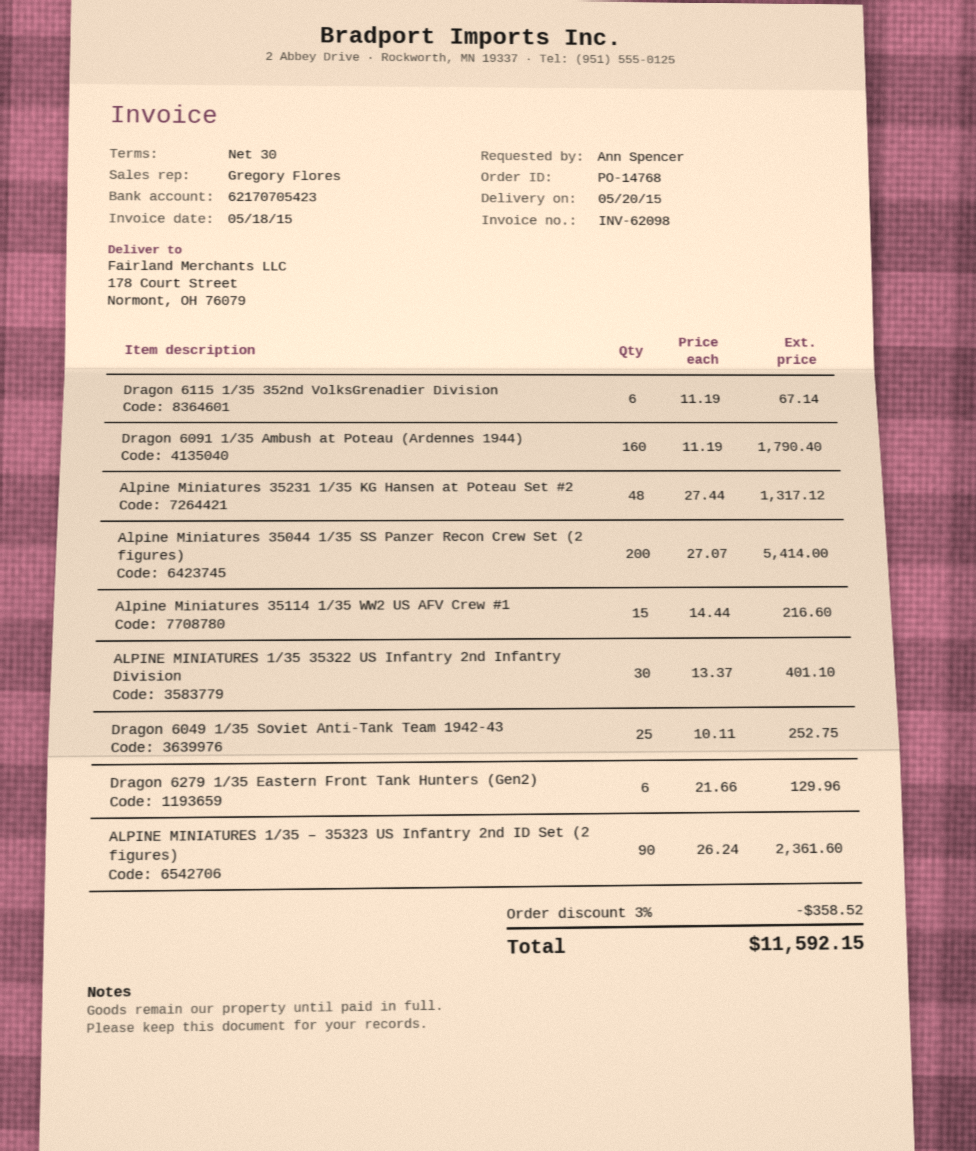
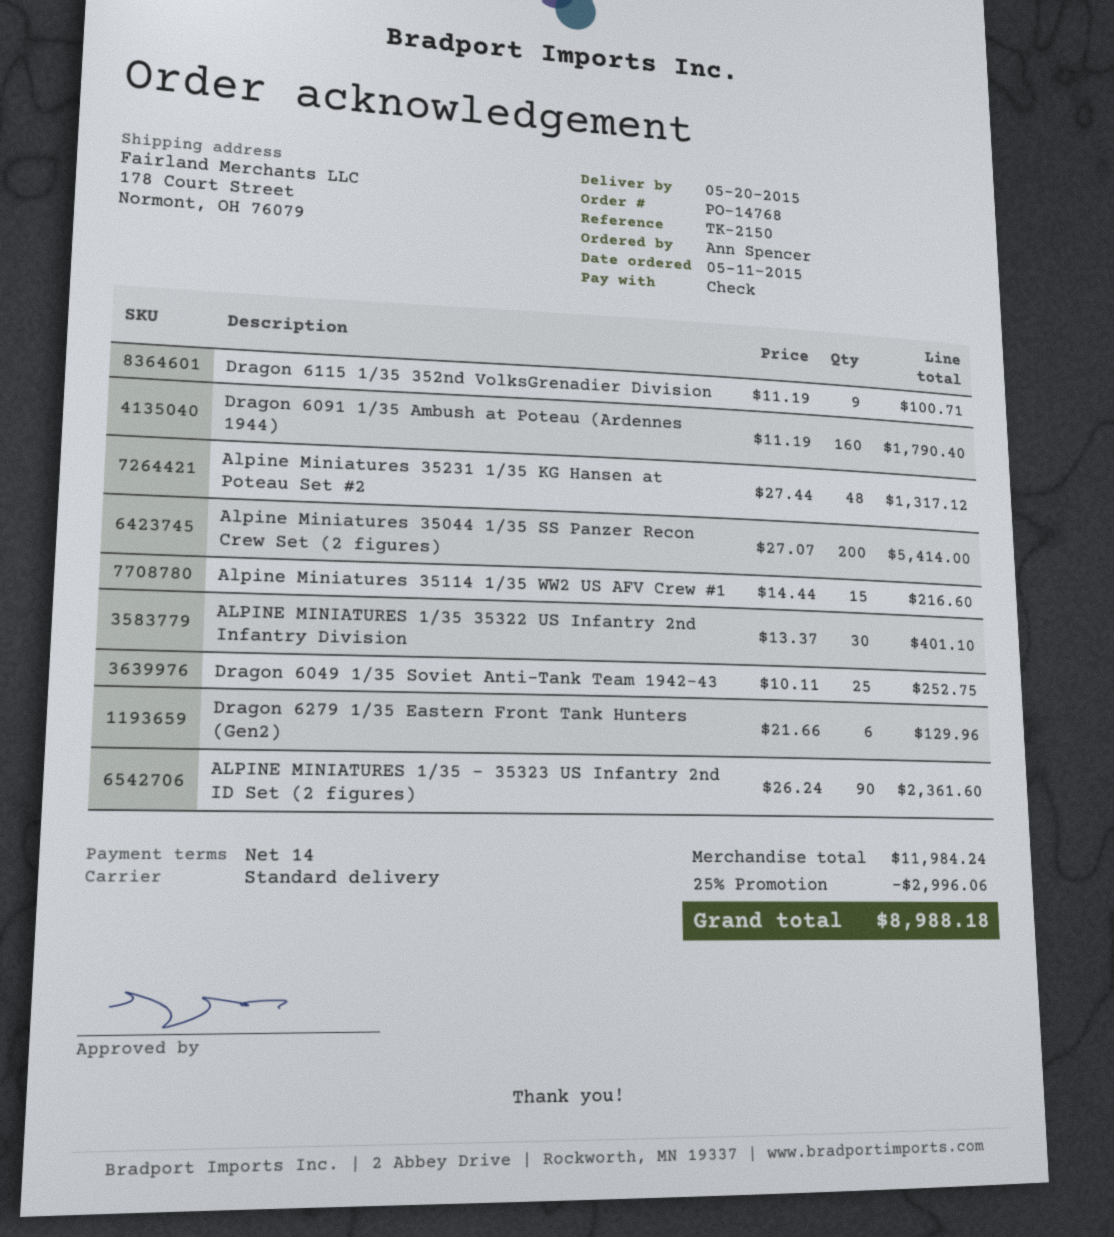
payment terms: 30 days -> 14 days
Dragon 6115 1/35 352nd VolksGrenadier Division: 6 x 11.19 = 67.14 -> 9 x 11.19 = 100.71
discount: 3% = 358.52 -> 25% = 2996.06
total: 11592.15 -> 8988.18

